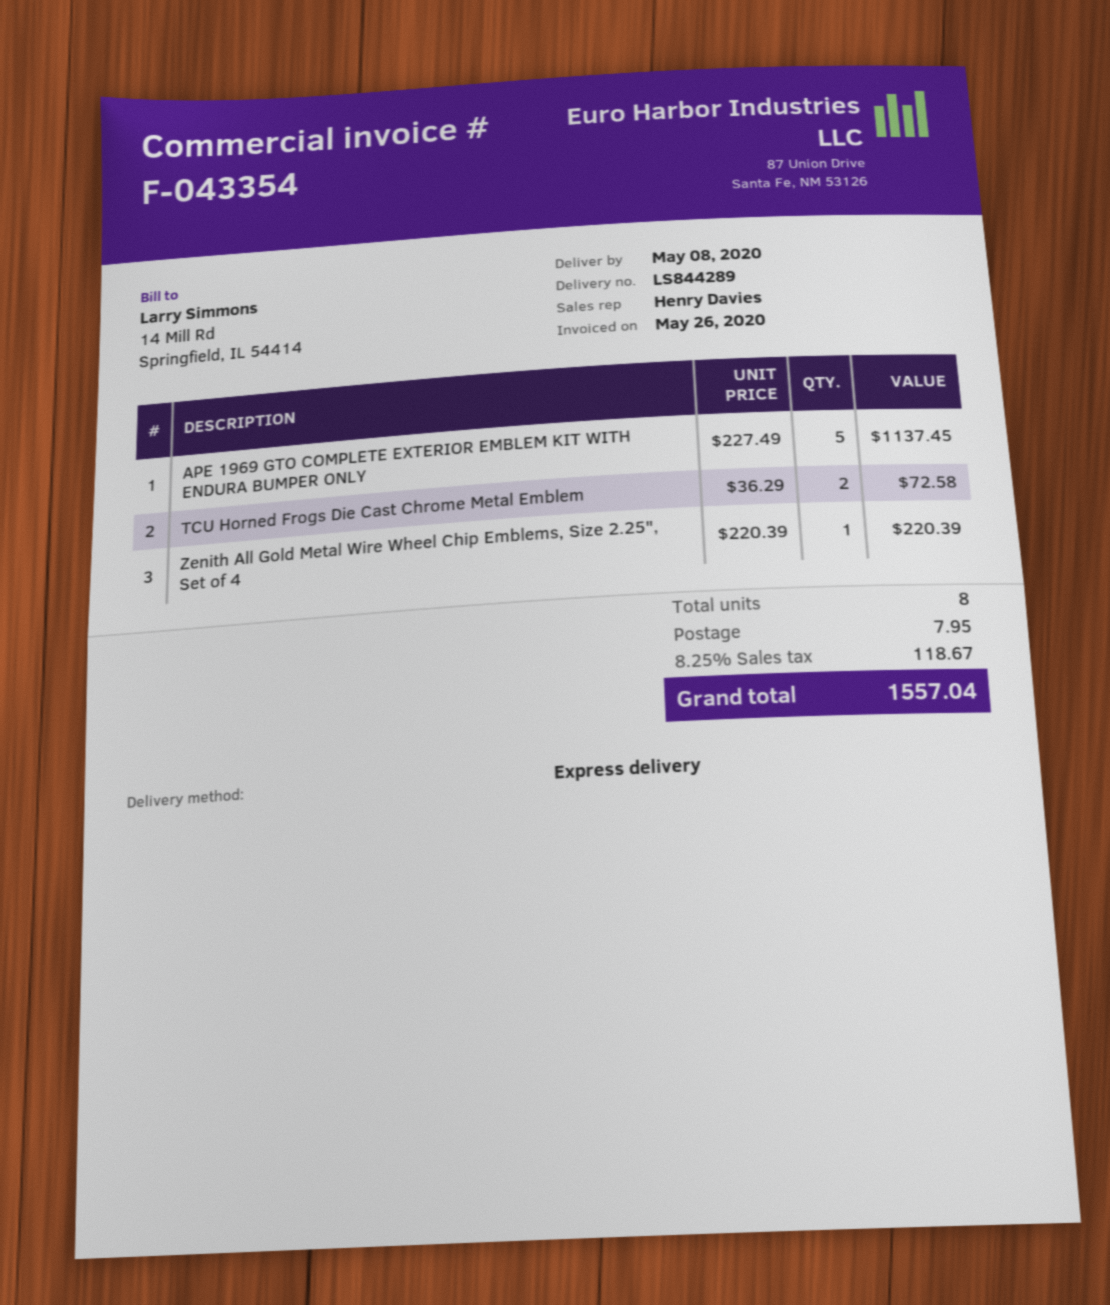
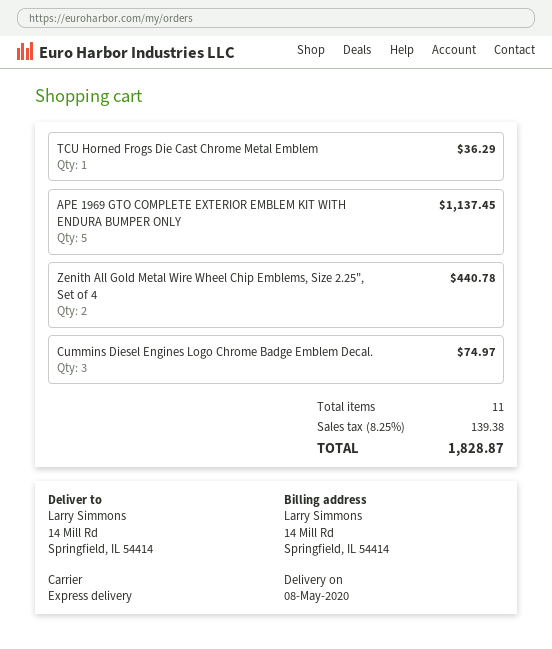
TCU Horned Frogs Die Cast Chrome Metal Emblem: 2 for 72.58 -> 1 for 36.29
Zenith All Gold Metal Wire Wheel Chip Emblems, Size 2.25", Set of 4: 1 for 220.39 -> 2 for 440.78
Cummins Diesel Engines Logo Chrome Badge Emblem Decal.: none -> 3 for 74.97
total quantity: 8 -> 11
shipping: 7.95 -> none
tax: 8.25% = 118.67 -> 8.25% = 139.38
total: 1557.04 -> 1828.87

